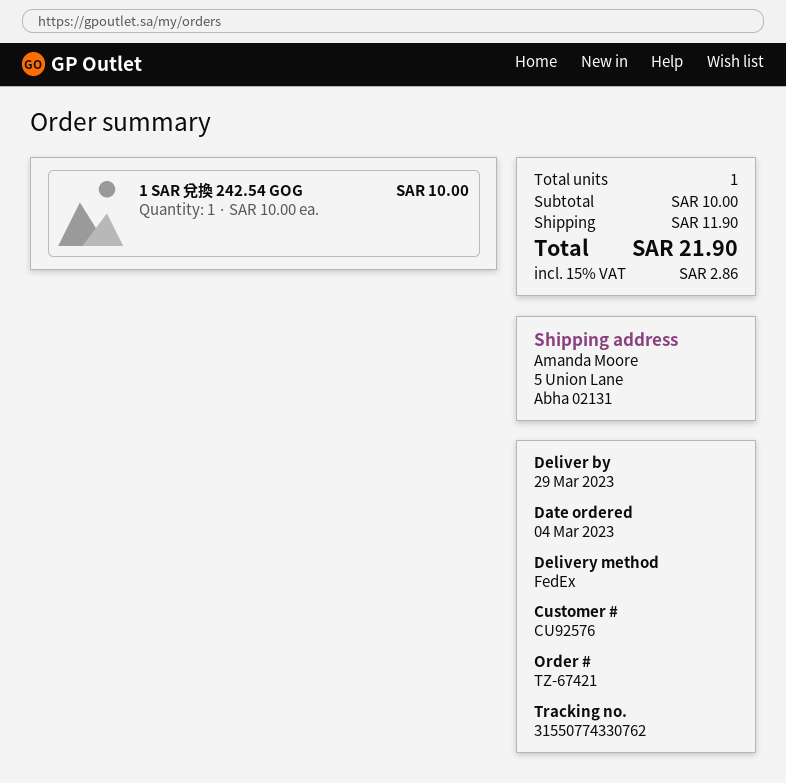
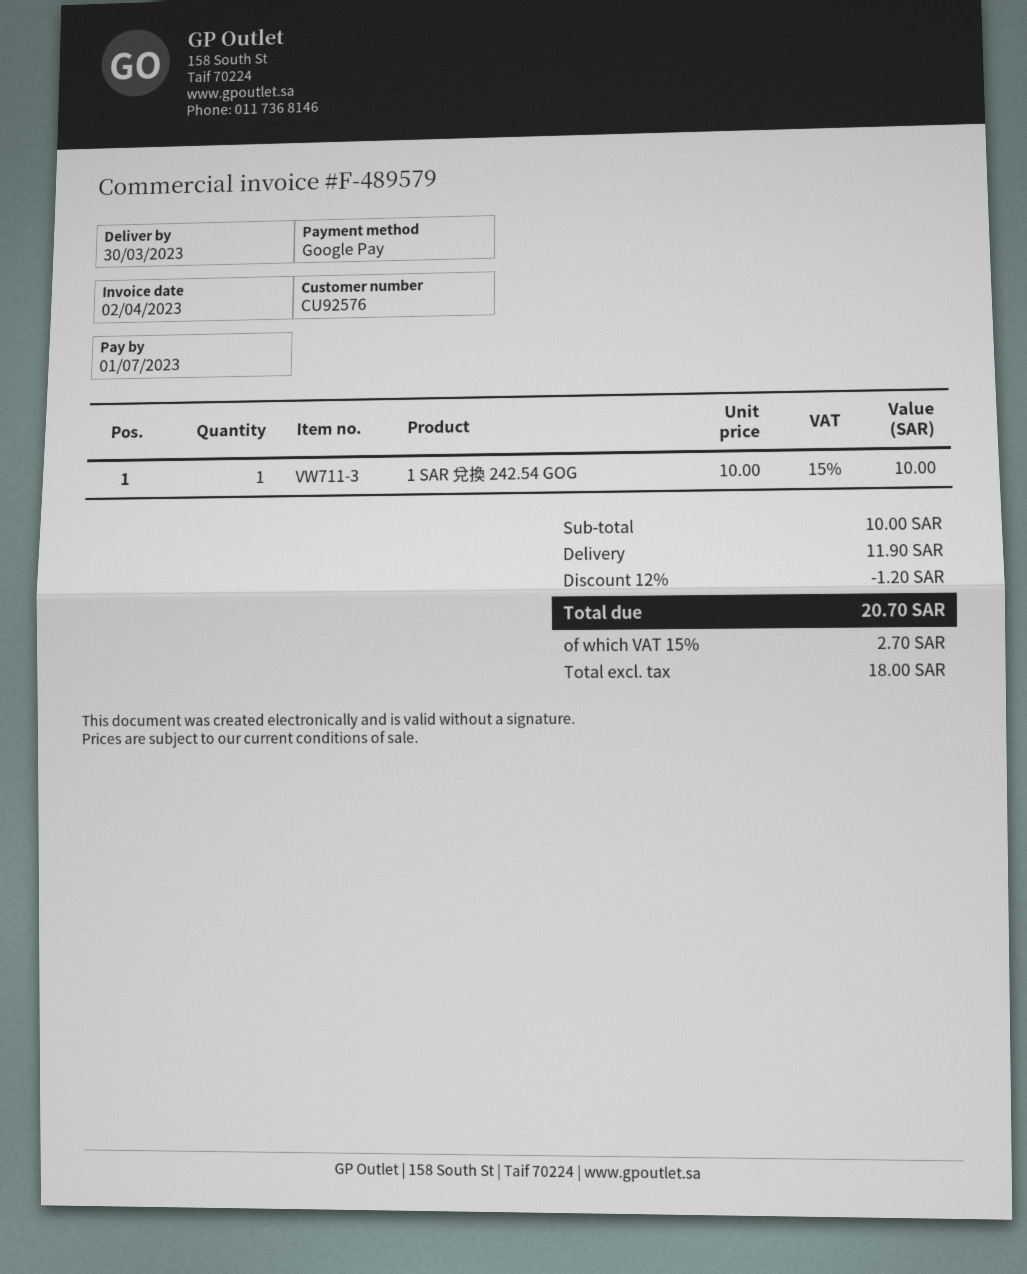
delivery date: 2023-03-29 -> 2023-03-30
discount: none -> 12% = 1.20
tax: 15% = 2.86 -> 15% = 2.70
total: 21.90 -> 20.70

